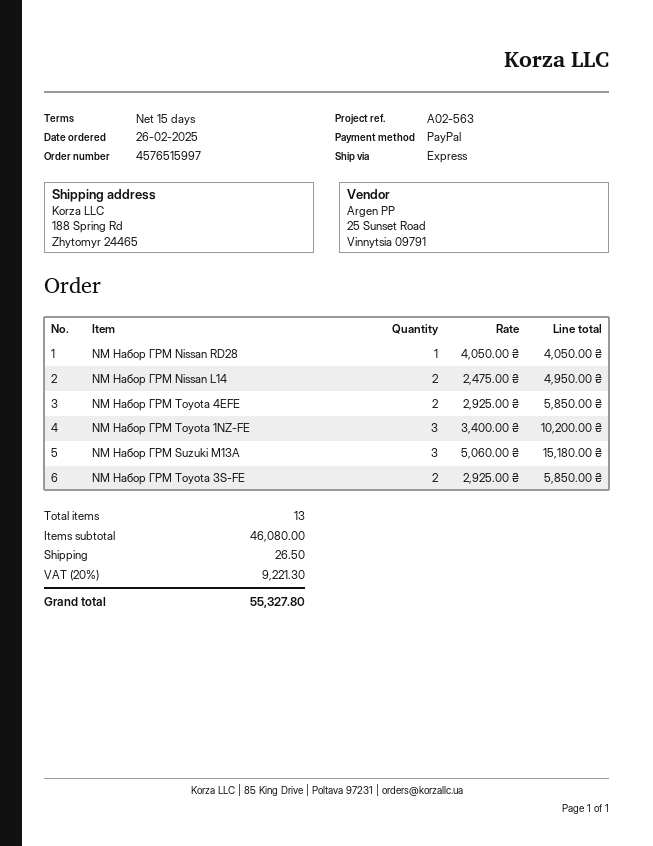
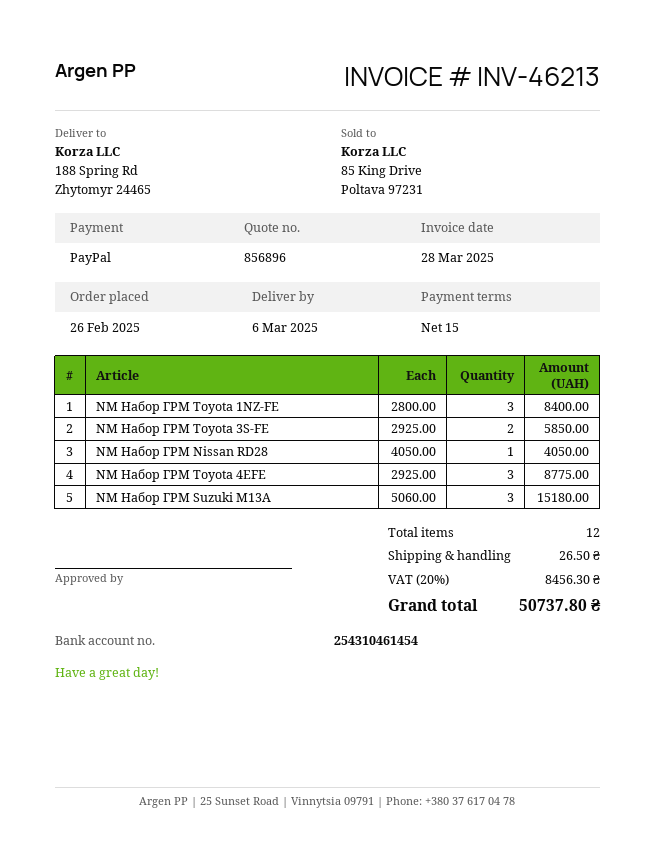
NM Набор ГРМ Nissan L14: 2 x 2475.00 = 4950.00 -> none
NM Набор ГРМ Toyota 4EFE: 2 x 2925.00 = 5850.00 -> 3 x 2925.00 = 8775.00
NM Набор ГРМ Toyota 1NZ-FE: 3 x 3400.00 = 10200.00 -> 3 x 2800.00 = 8400.00
total quantity: 13 -> 12
tax: 20% = 9221.30 -> 20% = 8456.30
total: 55327.80 -> 50737.80

